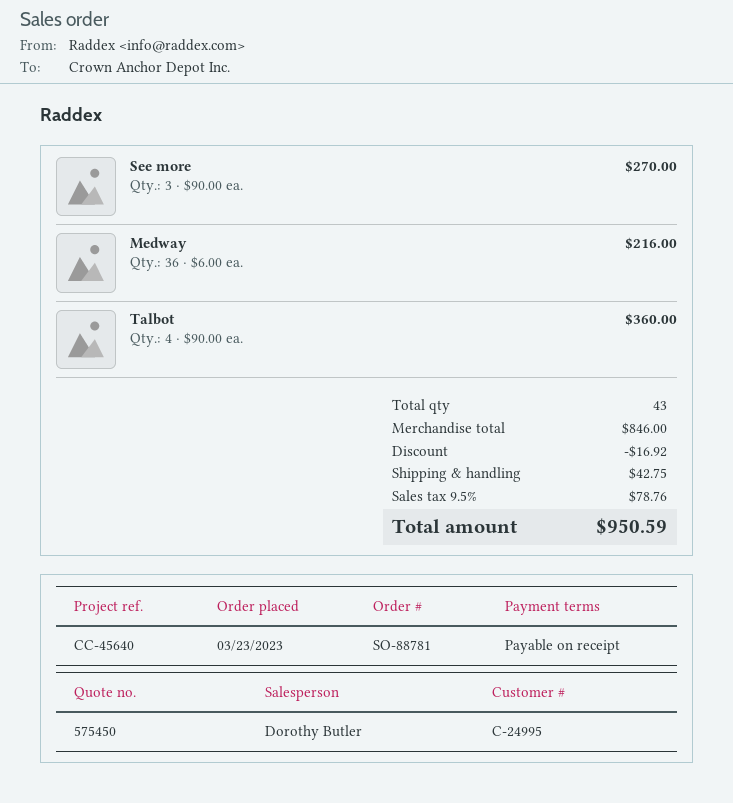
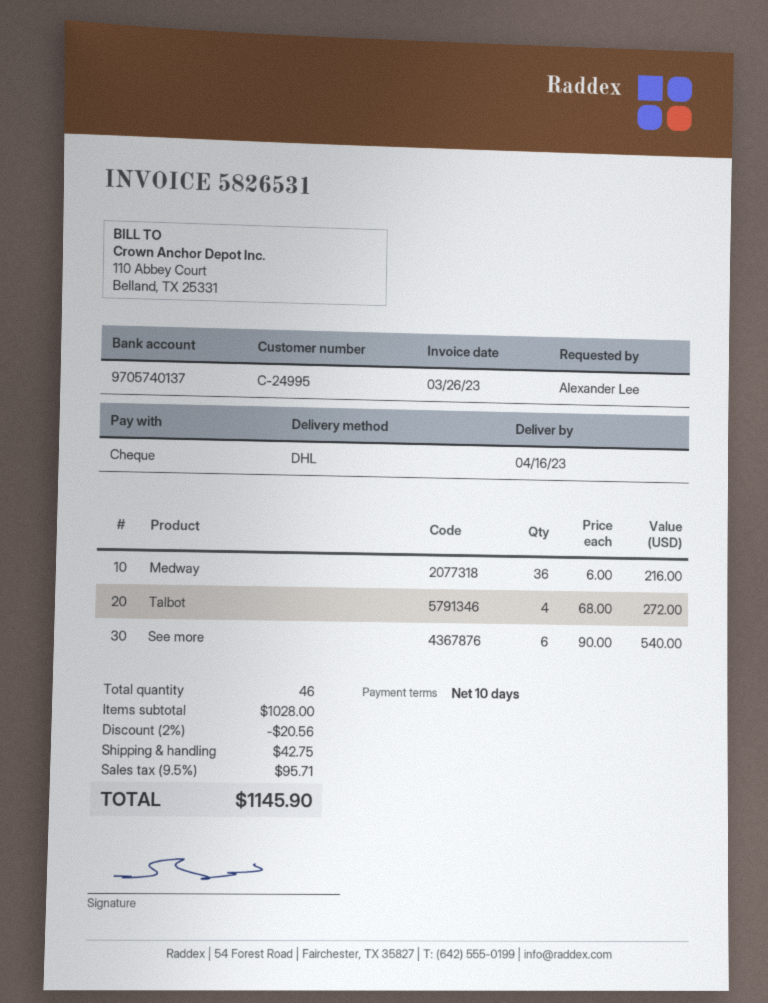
payment terms: on receipt -> 10 days
See more: 3 x 90.00 = 270.00 -> 6 x 90.00 = 540.00
Talbot: 4 x 90.00 = 360.00 -> 4 x 68.00 = 272.00
total quantity: 43 -> 46
subtotal: 846.00 -> 1028.00
discount: 16.92 -> 20.56
tax: 9.5% = 78.76 -> 9.5% = 95.71
total: 950.59 -> 1145.90

